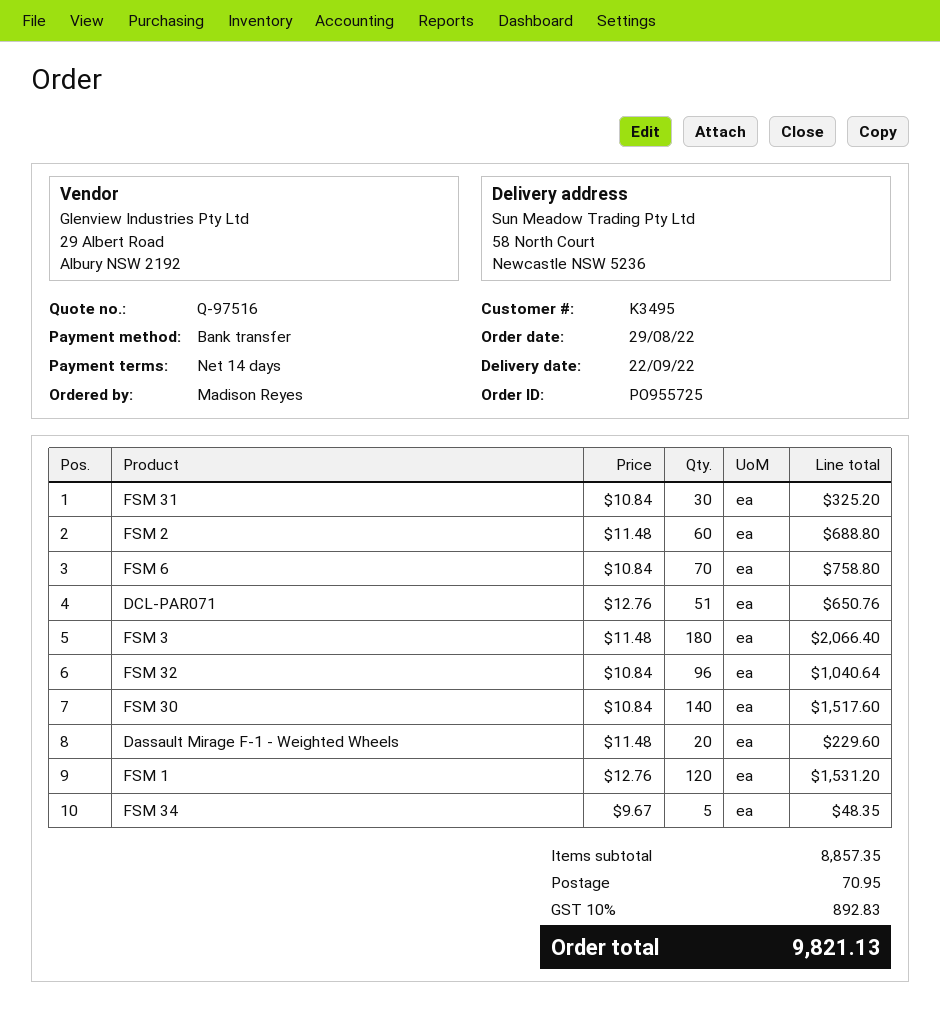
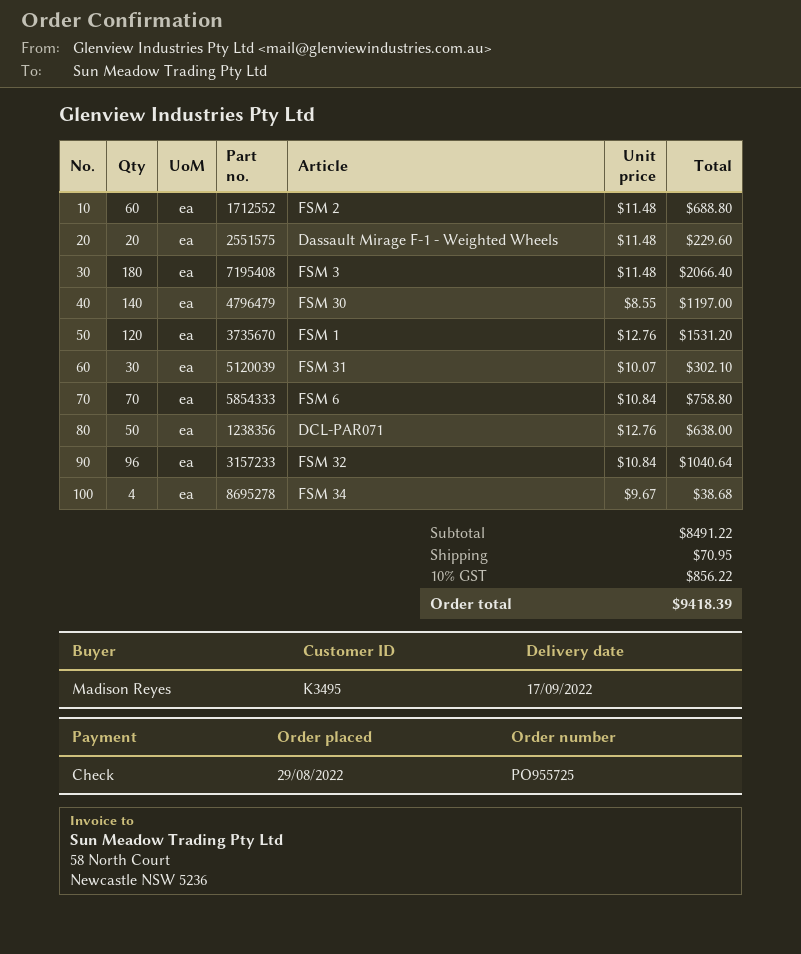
delivery date: 2022-09-22 -> 2022-09-17
payment method: bank transfer -> cheque
FSM 31: 30 x 10.84 = 325.20 -> 30 x 10.07 = 302.10
DCL-PAR071: 51 x 12.76 = 650.76 -> 50 x 12.76 = 638.00
FSM 30: 140 x 10.84 = 1517.60 -> 140 x 8.55 = 1197.00
FSM 34: 5 x 9.67 = 48.35 -> 4 x 9.67 = 38.68
subtotal: 8857.35 -> 8491.22
tax: 10% = 892.83 -> 10% = 856.22
total: 9821.13 -> 9418.39

